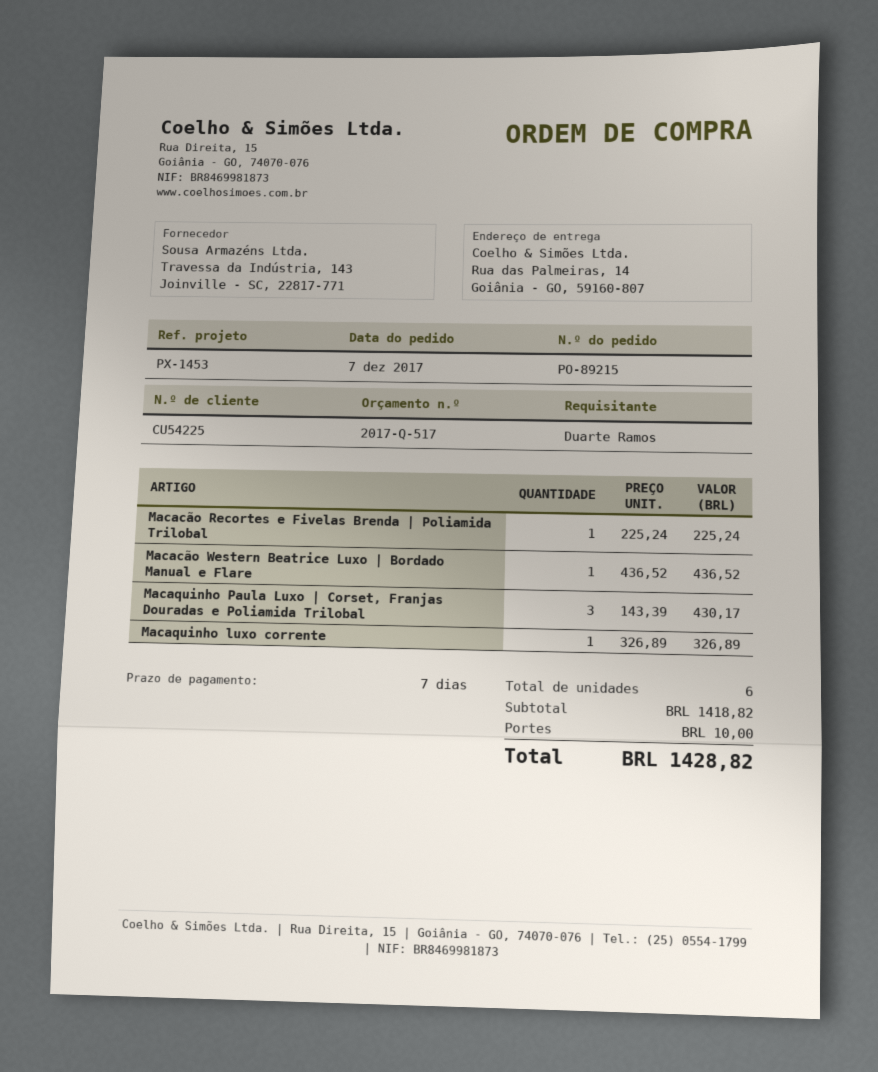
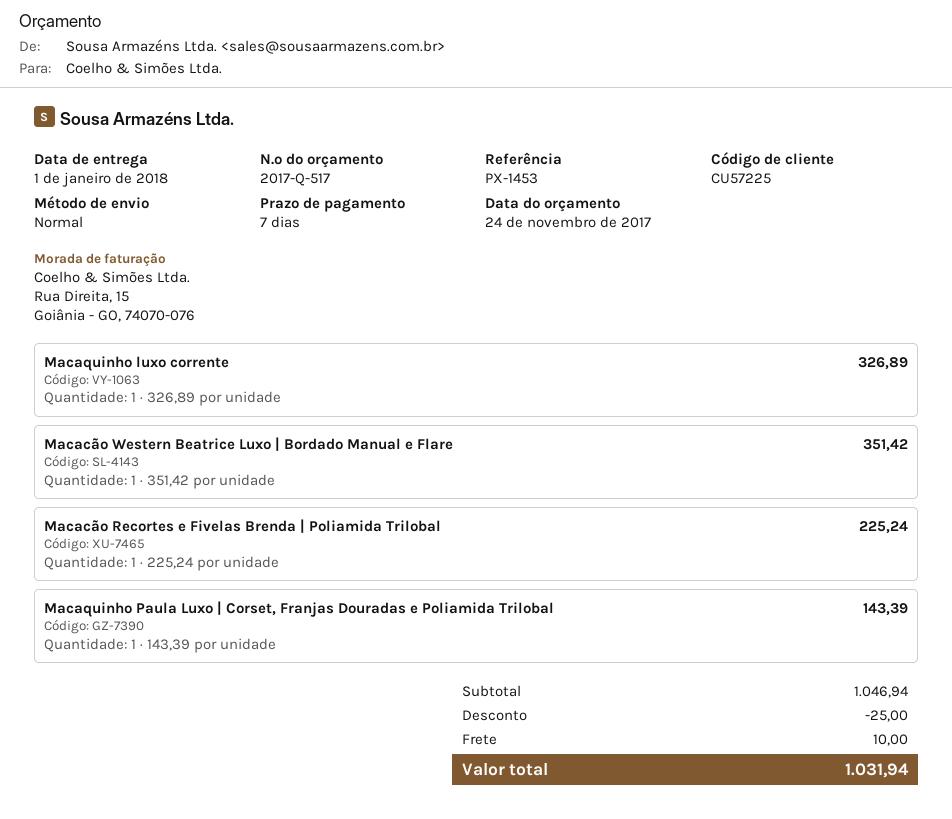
customer number: CU54225 -> CU57225
Macacão Western Beatrice Luxo | Bordado Manual e Flare: 1 x 436.52 = 436.52 -> 1 x 351.42 = 351.42
Macaquinho Paula Luxo | Corset, Franjas Douradas e Poliamida Trilobal: 3 x 143.39 = 430.17 -> 1 x 143.39 = 143.39
subtotal: 1418.82 -> 1046.94
discount: none -> 25.00
total: 1428.82 -> 1031.94

